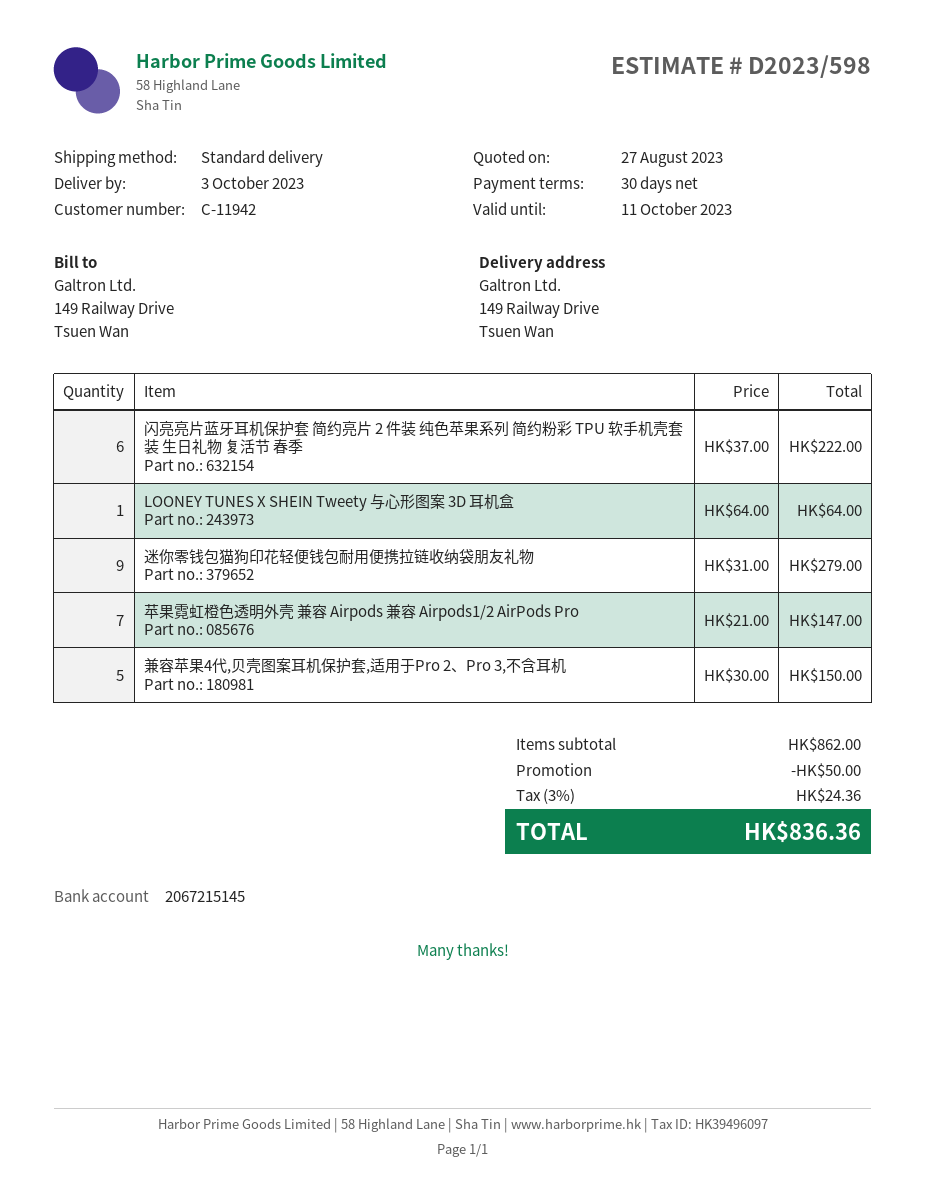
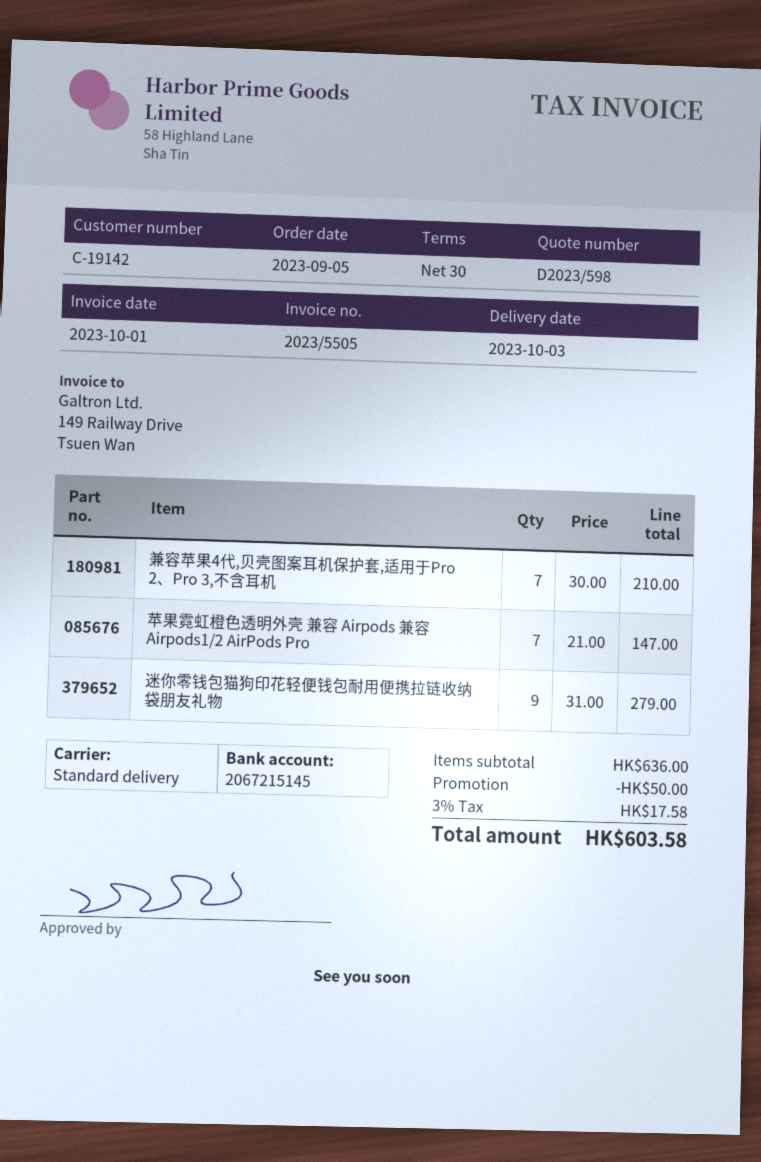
customer number: C-11942 -> C-19142
闪亮亮片蓝牙耳机保护套 简约亮片 2 件装 纯色苹果系列 简约粉彩 TPU 软手机壳套装 生日礼物 复活节 春季: 6 x 37.00 = 222.00 -> none
LOONEY TUNES X SHEIN Tweety 与心形图案 3D 耳机盒: 1 x 64.00 = 64.00 -> none
兼容苹果4代,贝壳图案耳机保护套,适用于Pro 2、Pro 3,不含耳机: 5 x 30.00 = 150.00 -> 7 x 30.00 = 210.00
subtotal: 862.00 -> 636.00
tax: 3% = 24.36 -> 3% = 17.58
total: 836.36 -> 603.58

